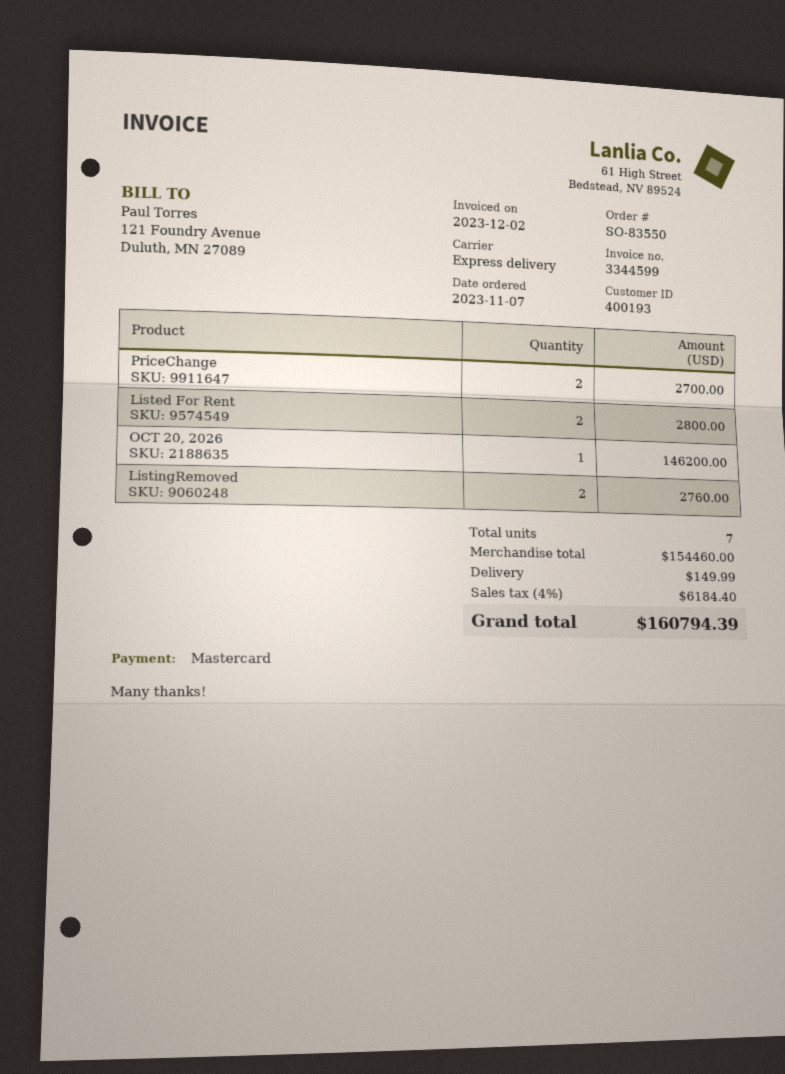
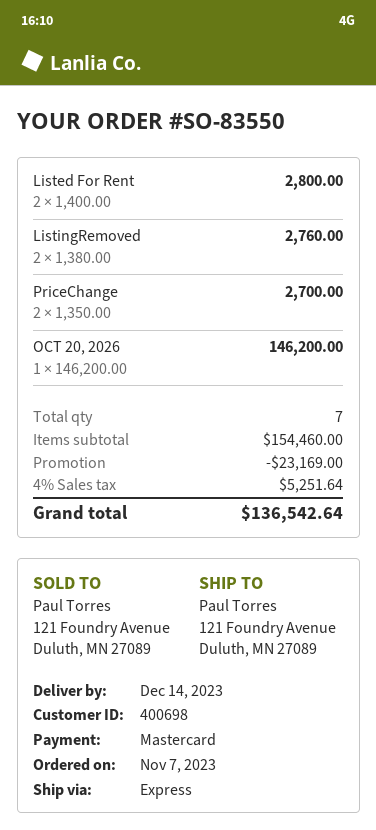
customer number: 400193 -> 400698
discount: none -> 23169.00
shipping: 149.99 -> none
tax: 4% = 6184.40 -> 4% = 5251.64
total: 160794.39 -> 136542.64

